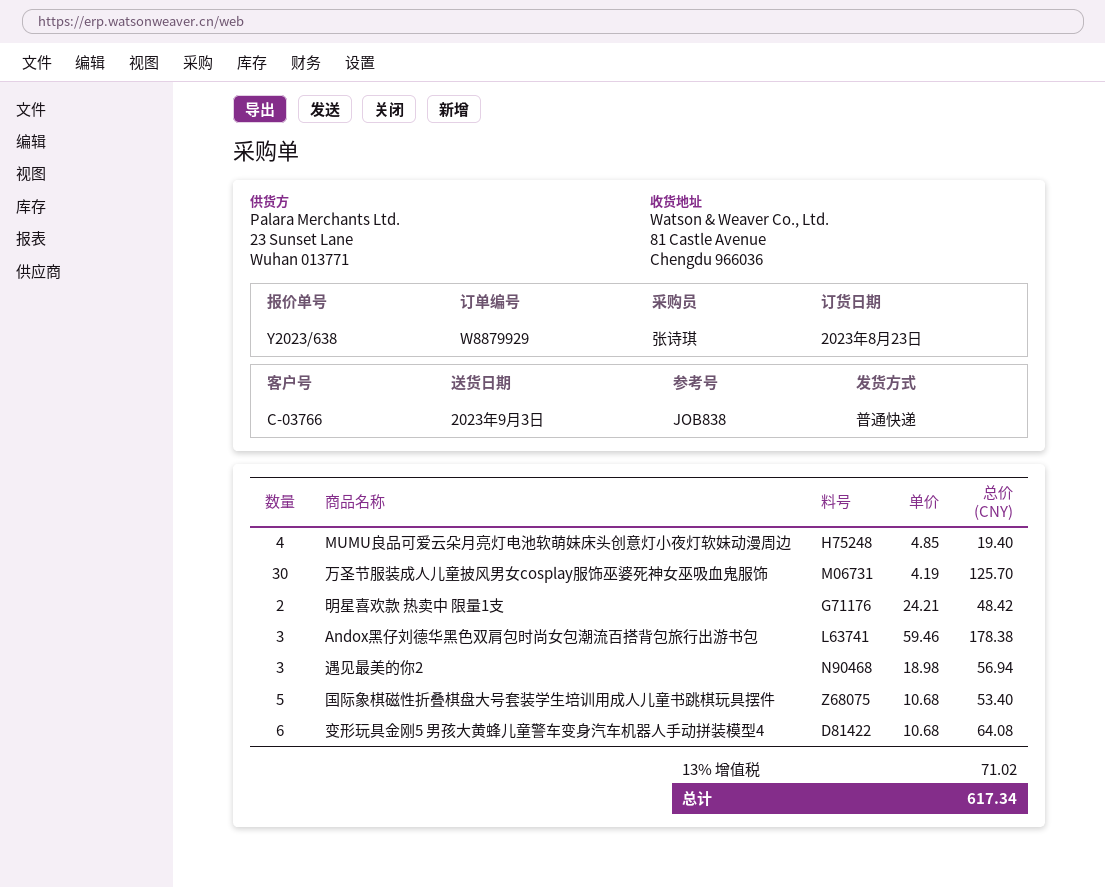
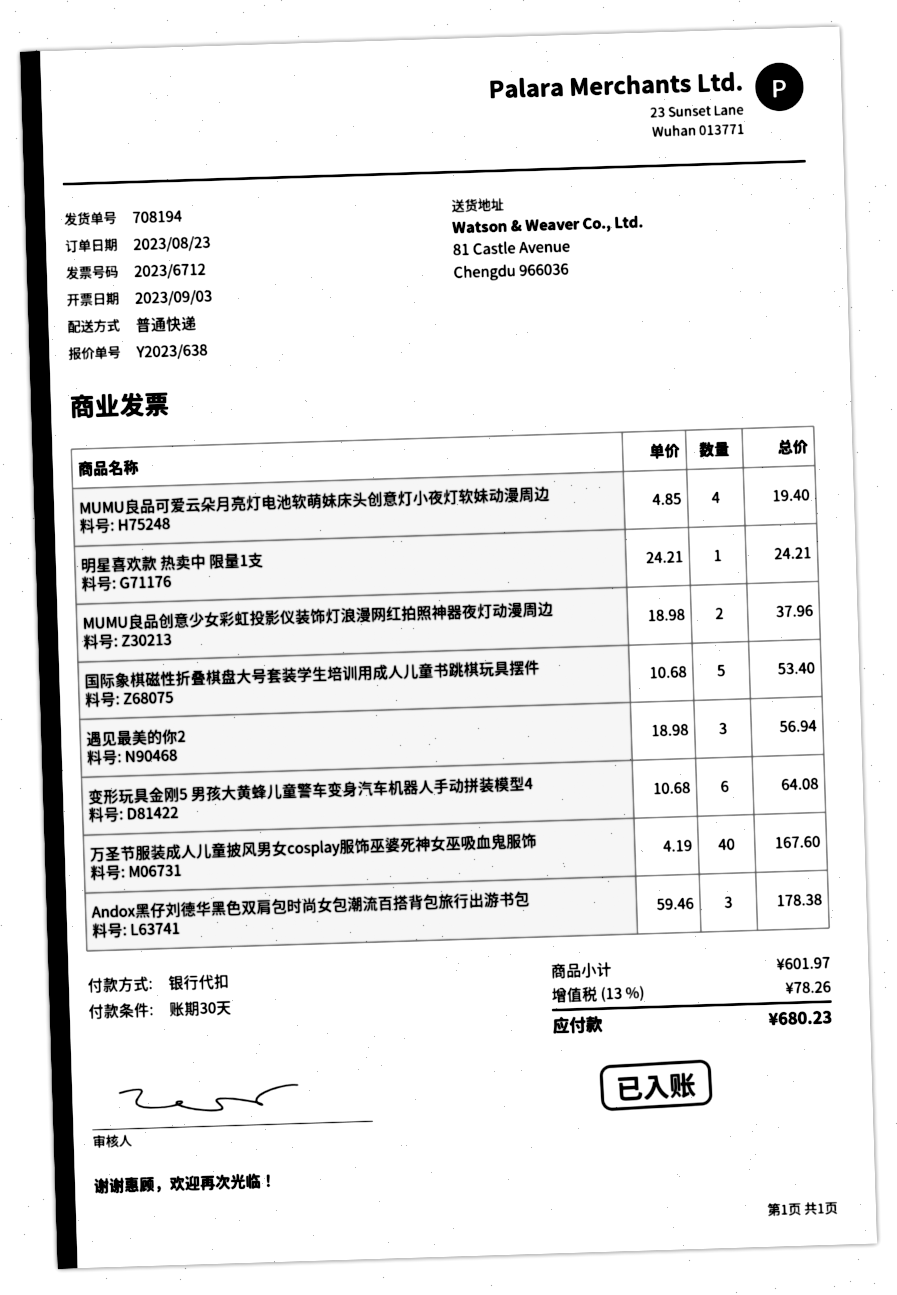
万圣节服装成人儿童披风男女cosplay服饰巫婆死神女巫吸血鬼服饰: 30 x 4.19 = 125.70 -> 40 x 4.19 = 167.60
明星喜欢款 热卖中 限量1支: 2 x 24.21 = 48.42 -> 1 x 24.21 = 24.21
MUMU良品创意少女彩虹投影仪装饰灯浪漫网红拍照神器夜灯动漫周边: none -> 2 x 18.98 = 37.96
tax: 13% = 71.02 -> 13% = 78.26
total: 617.34 -> 680.23

